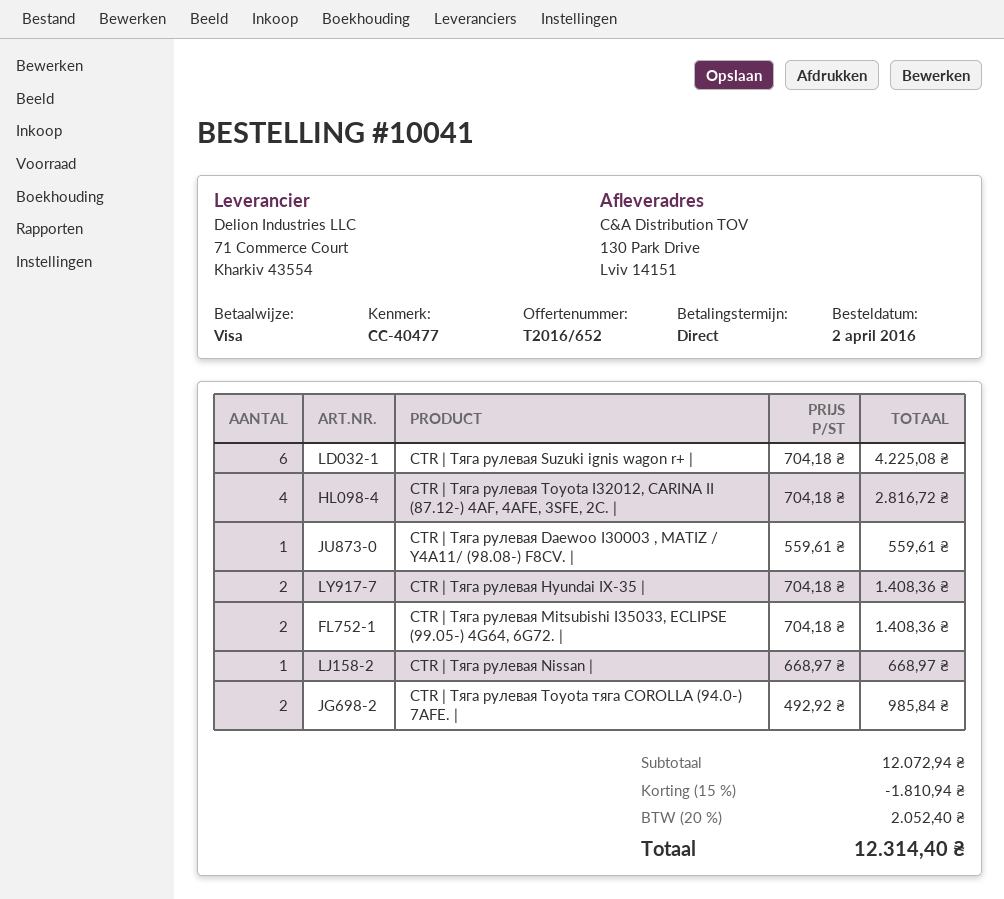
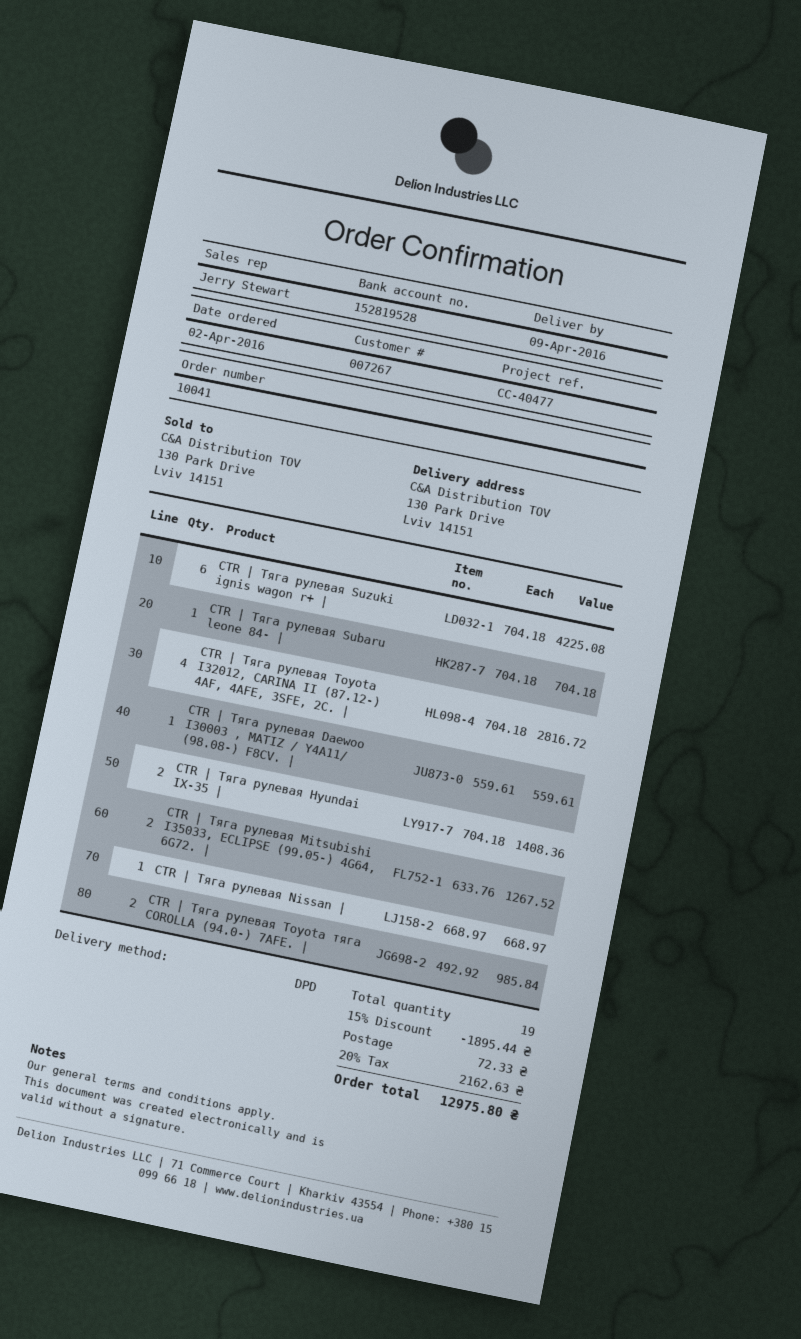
CTR | Тяга рулевая Mitsubishi I35033, ECLIPSE (99.05-) 4G64, 6G72. |: 2 x 704.18 = 1408.36 -> 2 x 633.76 = 1267.52
CTR | Тяга рулевая Subaru leone 84- |: none -> 1 x 704.18 = 704.18
discount: 15% = 1810.94 -> 15% = 1895.44
shipping: none -> 72.33
tax: 20% = 2052.40 -> 20% = 2162.63
total: 12314.40 -> 12975.80

